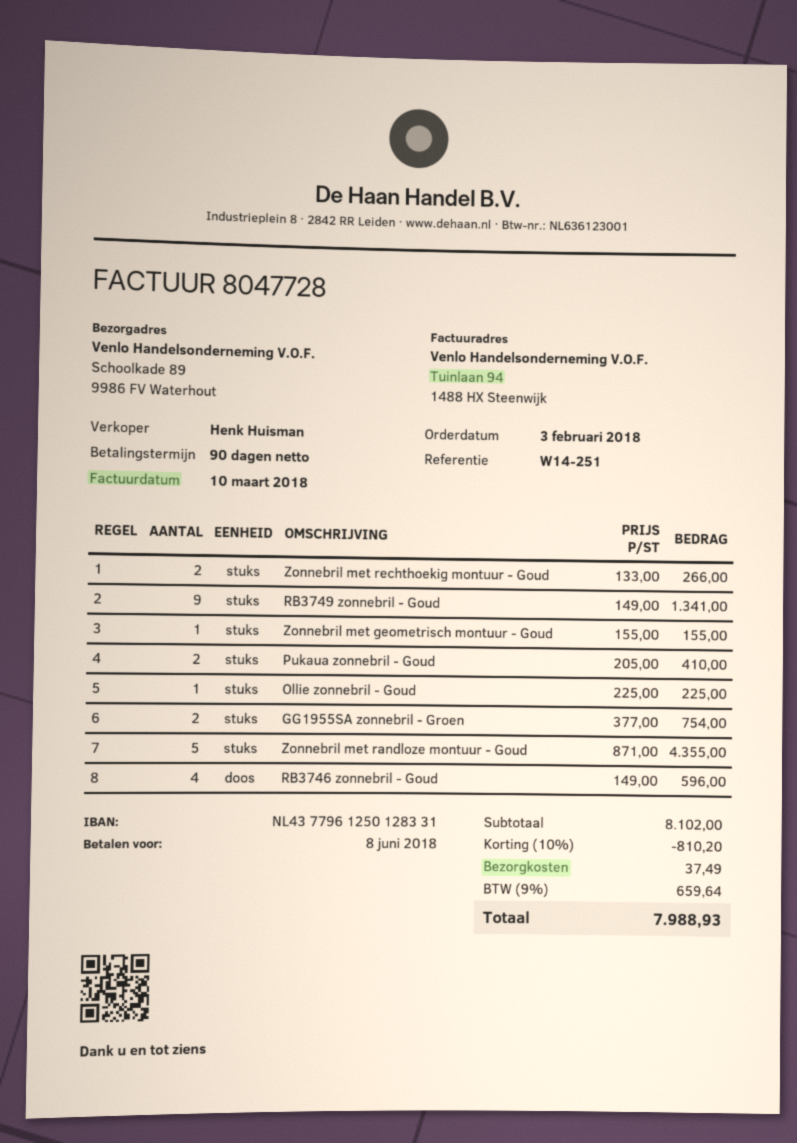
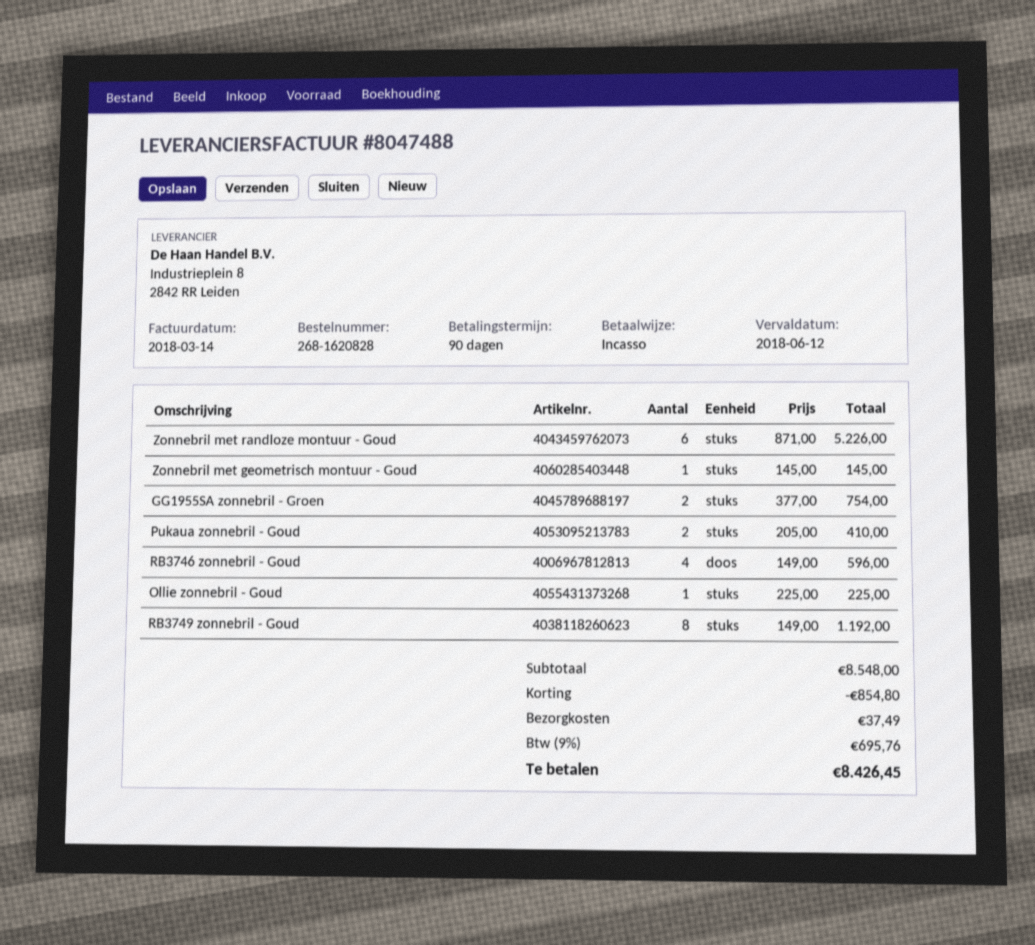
invoice number: 8047728 -> 8047488
invoice date: 2018-03-10 -> 2018-03-14
due date: 2018-06-08 -> 2018-06-12
Zonnebril met rechthoekig montuur - Goud: 2 x 133.00 = 266.00 -> none
RB3749 zonnebril - Goud: 9 x 149.00 = 1341.00 -> 8 x 149.00 = 1192.00
Zonnebril met geometrisch montuur - Goud: 1 x 155.00 = 155.00 -> 1 x 145.00 = 145.00
Zonnebril met randloze montuur - Goud: 5 x 871.00 = 4355.00 -> 6 x 871.00 = 5226.00
subtotal: 8102.00 -> 8548.00
discount: 810.20 -> 854.80
tax: 9% = 659.64 -> 9% = 695.76
total: 7988.93 -> 8426.45

